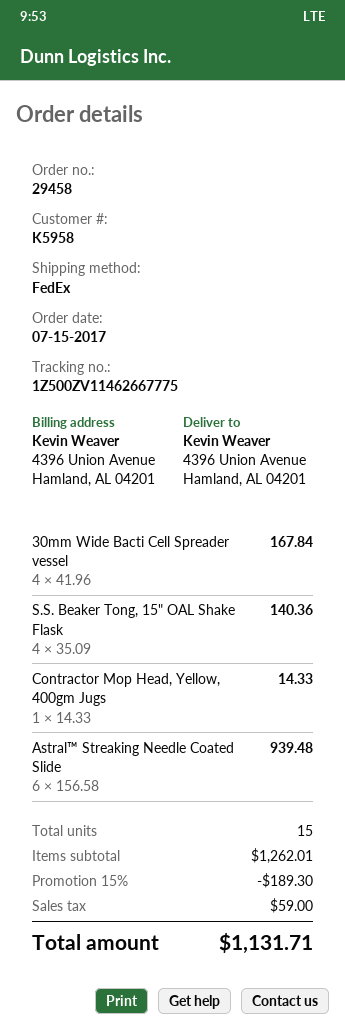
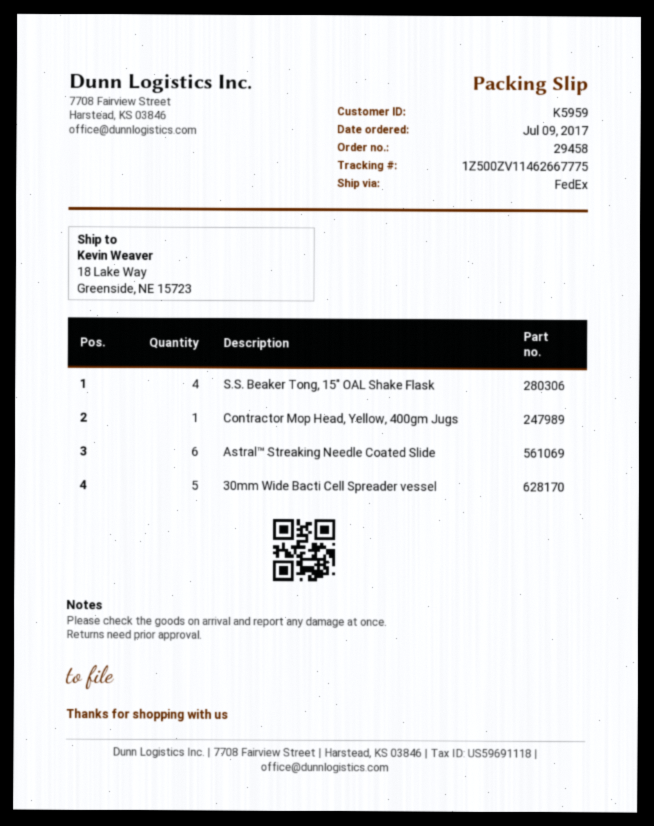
order date: 2017-07-15 -> 2017-07-09
customer number: K5958 -> K5959
ship to: 4396 Union Avenue, Hamland, AL 04201 -> 18 Lake Way, Greenside, NE 15723
30mm Wide Bacti Cell Spreader vessel: 4 -> 5

